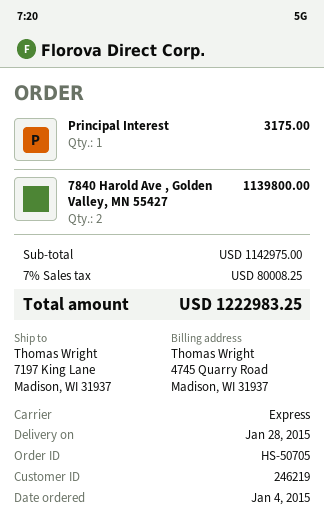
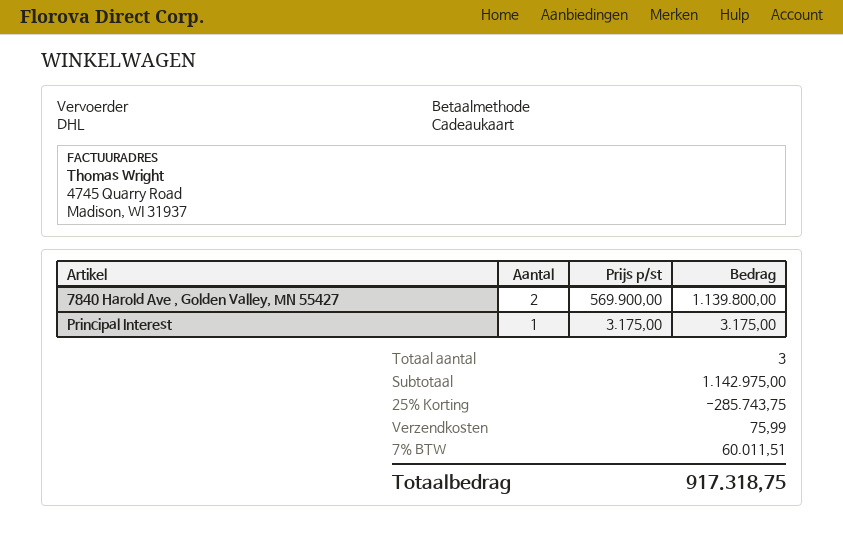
shipping method: express -> DHL
discount: none -> 25% = 285743.75
shipping: none -> 75.99
tax: 7% = 80008.25 -> 7% = 60011.51
total: 1222983.25 -> 917318.75

